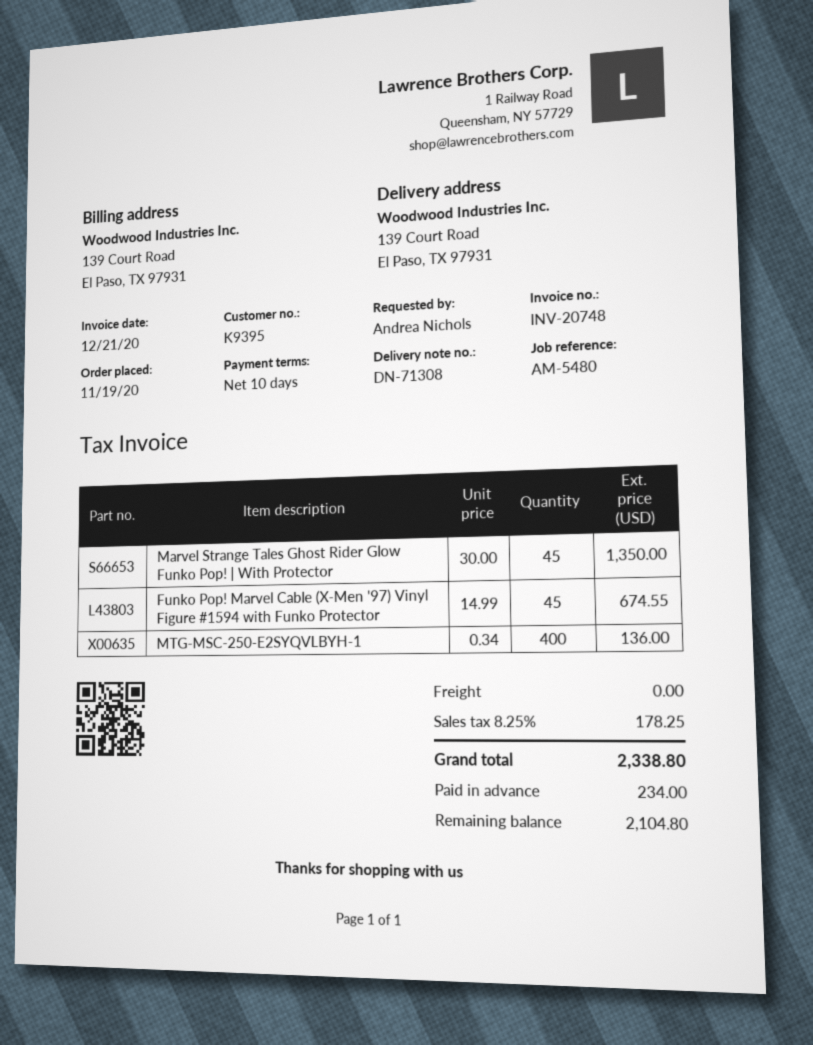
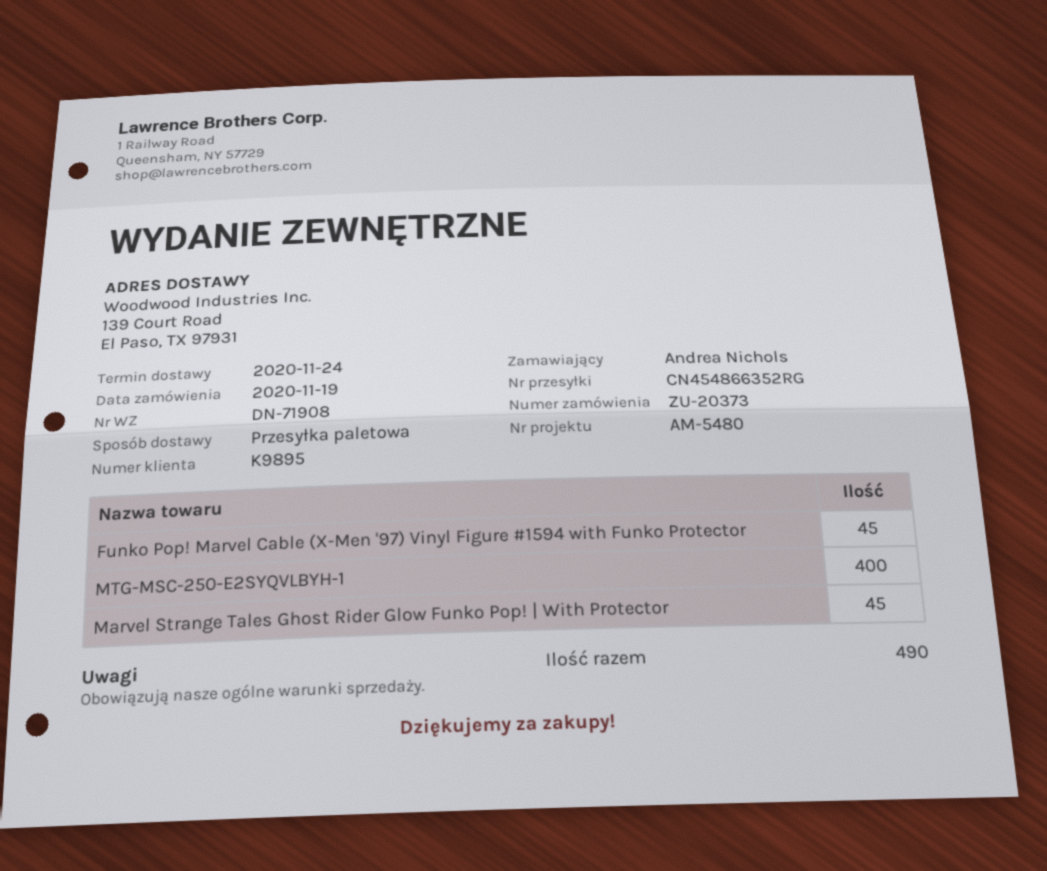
delivery note number: DN-71308 -> DN-71908
customer number: K9395 -> K9895

